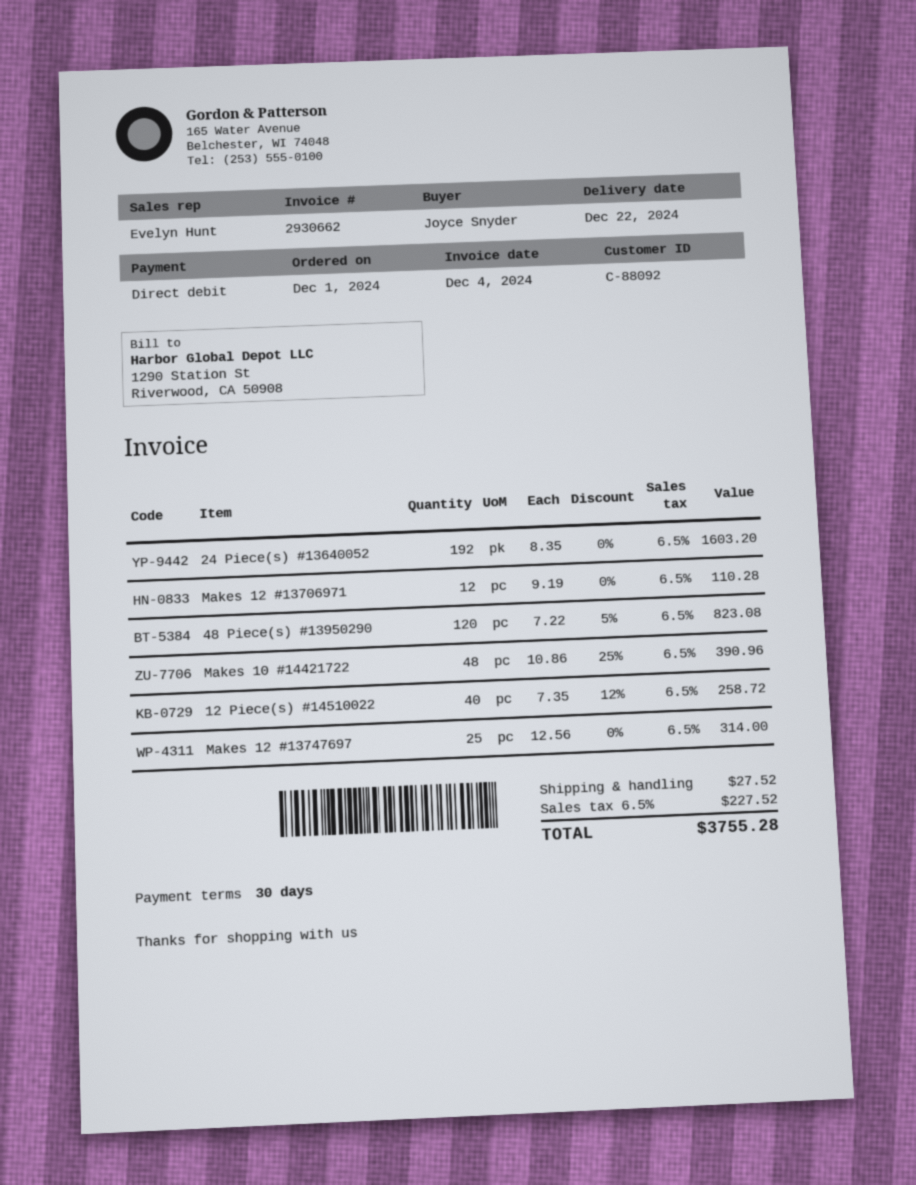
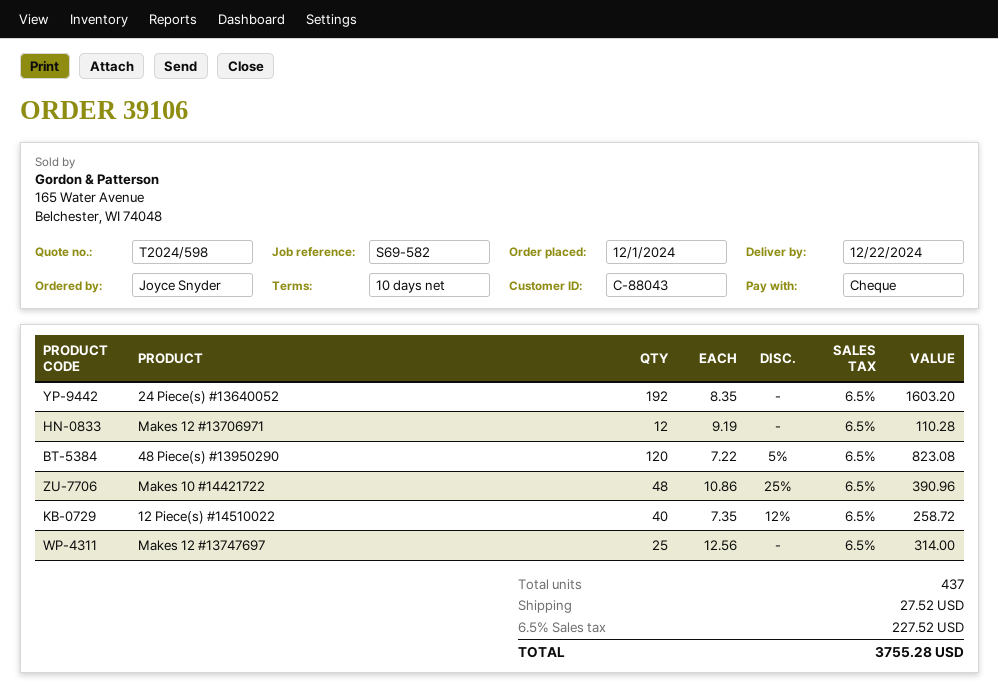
payment terms: 30 days -> 10 days
customer number: C-88092 -> C-88043
payment method: direct debit -> cheque

